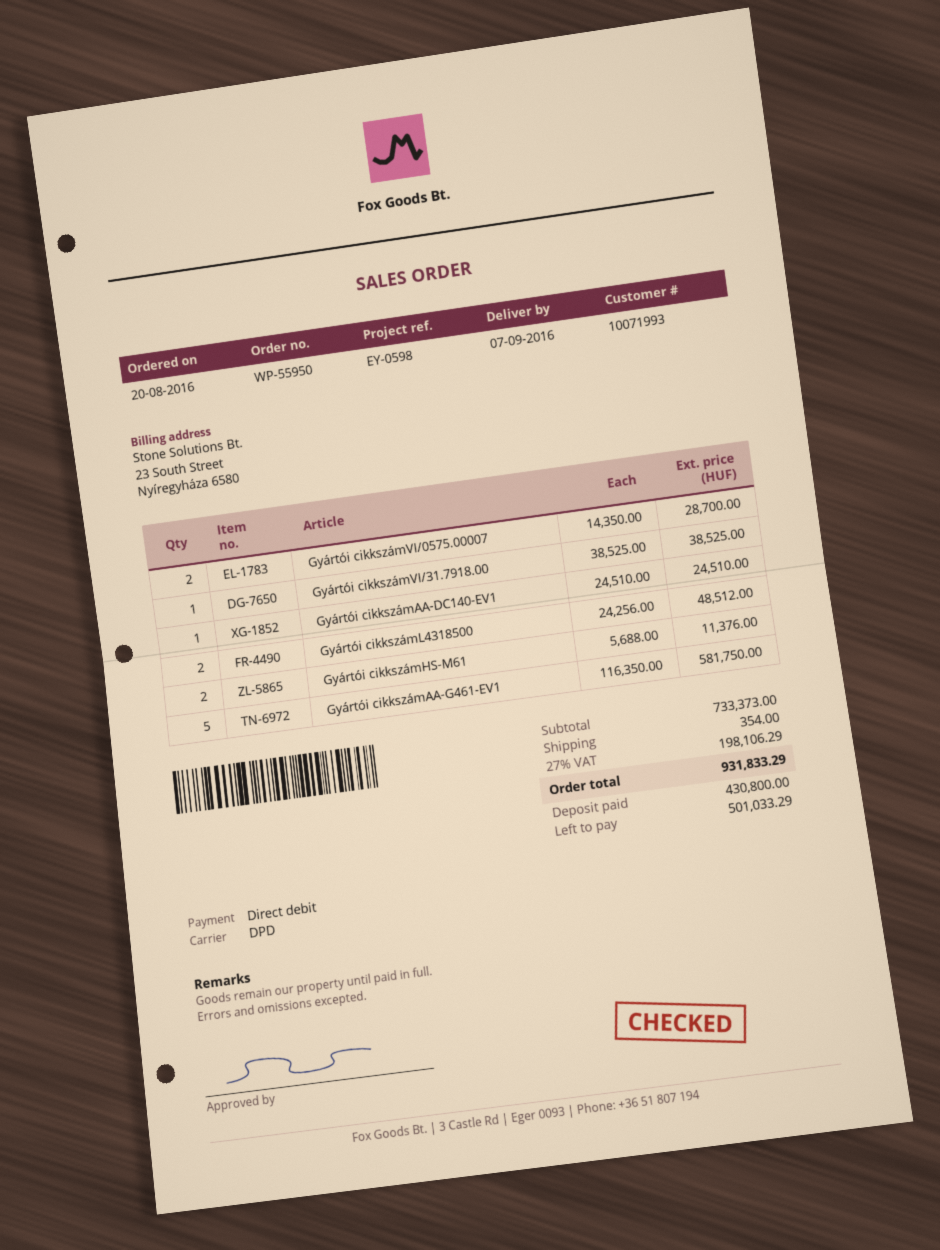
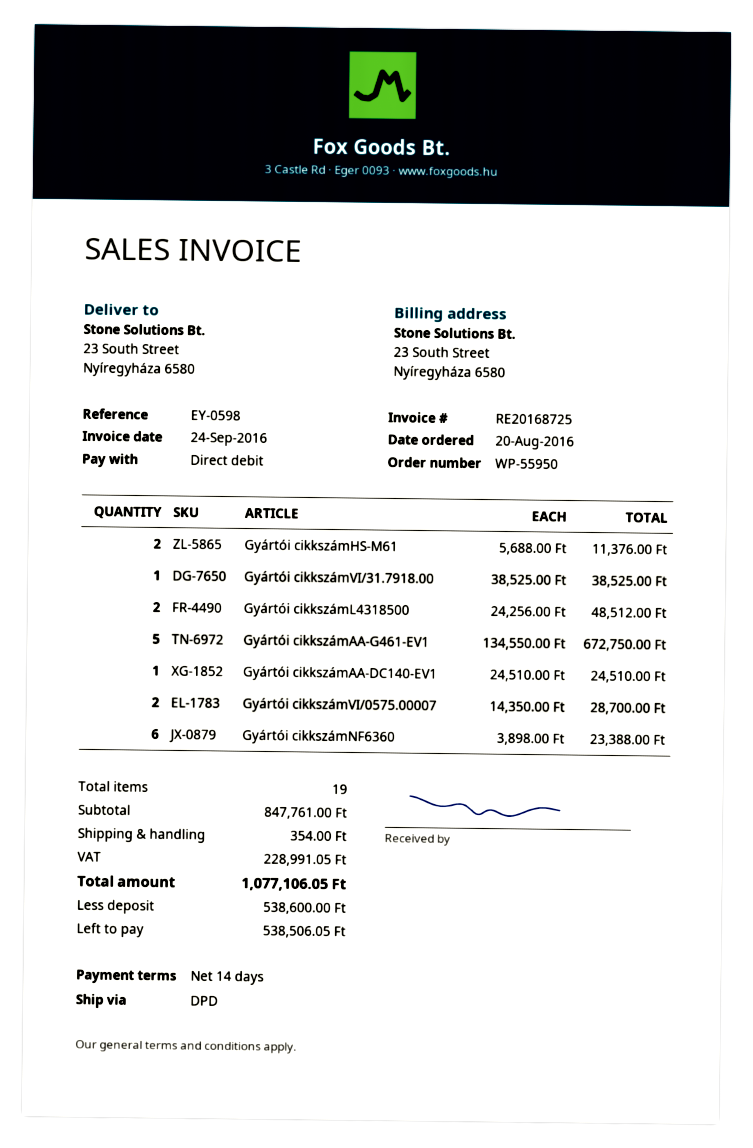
Gyártói cikkszámAA-G461-EV1: 5 x 116350.00 = 581750.00 -> 5 x 134550.00 = 672750.00
Gyártói cikkszámNF6360: none -> 6 x 3898.00 = 23388.00
subtotal: 733373.00 -> 847761.00
tax: 198106.29 -> 228991.05
total: 931833.29 -> 1077106.05
deposit: 430800.00 -> 538600.00
balance: 501033.29 -> 538506.05

